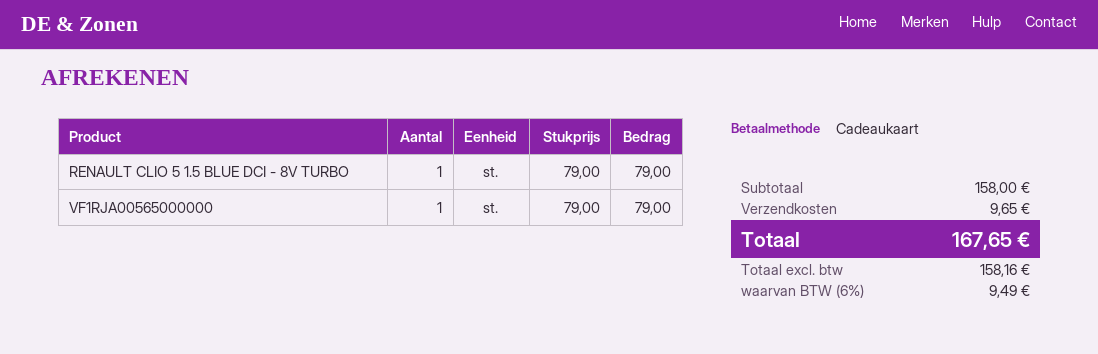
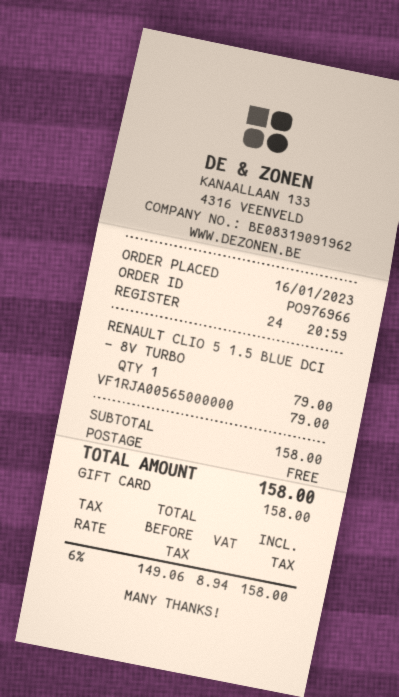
shipping: 9.65 -> 0.00
net: 158.16 -> 149.06
tax: 6% = 9.49 -> 6% = 8.94
total: 167.65 -> 158.00

